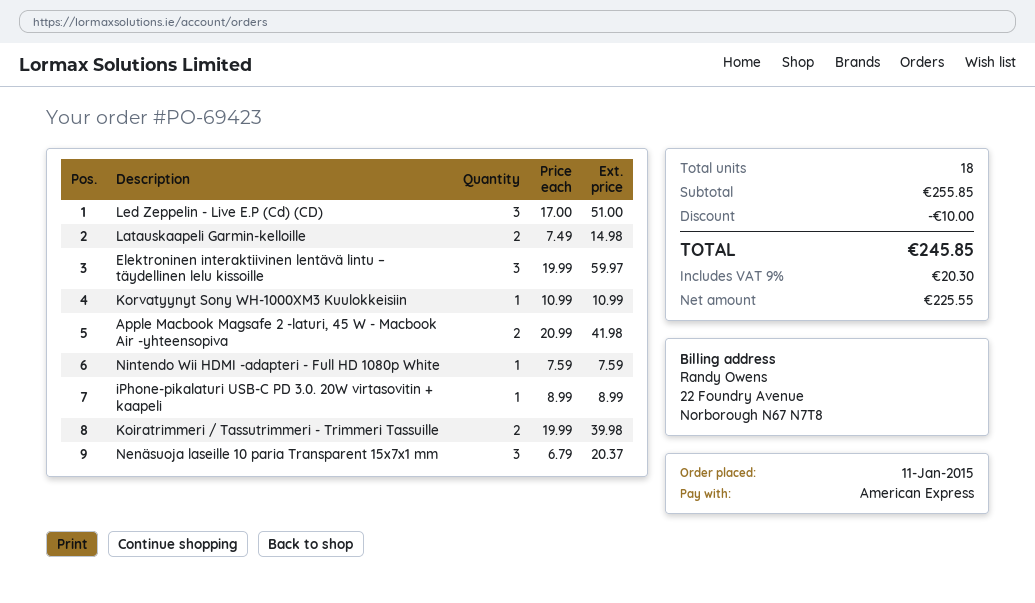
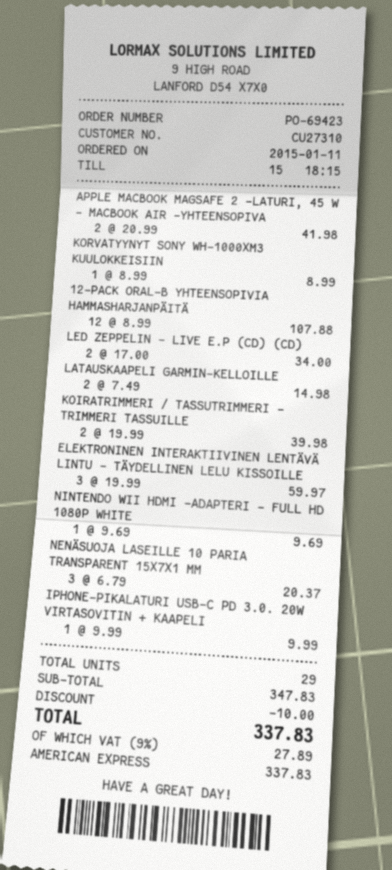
Led Zeppelin - Live E.P (Cd) (CD): 3 x 17.00 = 51.00 -> 2 x 17.00 = 34.00
Korvatyynyt Sony WH-1000XM3 Kuulokkeisiin: 1 x 10.99 = 10.99 -> 1 x 8.99 = 8.99
Nintendo Wii HDMI -adapteri - Full HD 1080p White: 1 x 7.59 = 7.59 -> 1 x 9.69 = 9.69
iPhone-pikalaturi USB-C PD 3.0. 20W virtasovitin + kaapeli: 1 x 8.99 = 8.99 -> 1 x 9.99 = 9.99
12-PACK ORAL-B YHTEENSOPIVIA HAMMASHARJANPÄITÄ: none -> 12 x 8.99 = 107.88
total quantity: 18 -> 29
subtotal: 255.85 -> 347.83
tax: 9% = 20.30 -> 9% = 27.89
total: 245.85 -> 337.83

